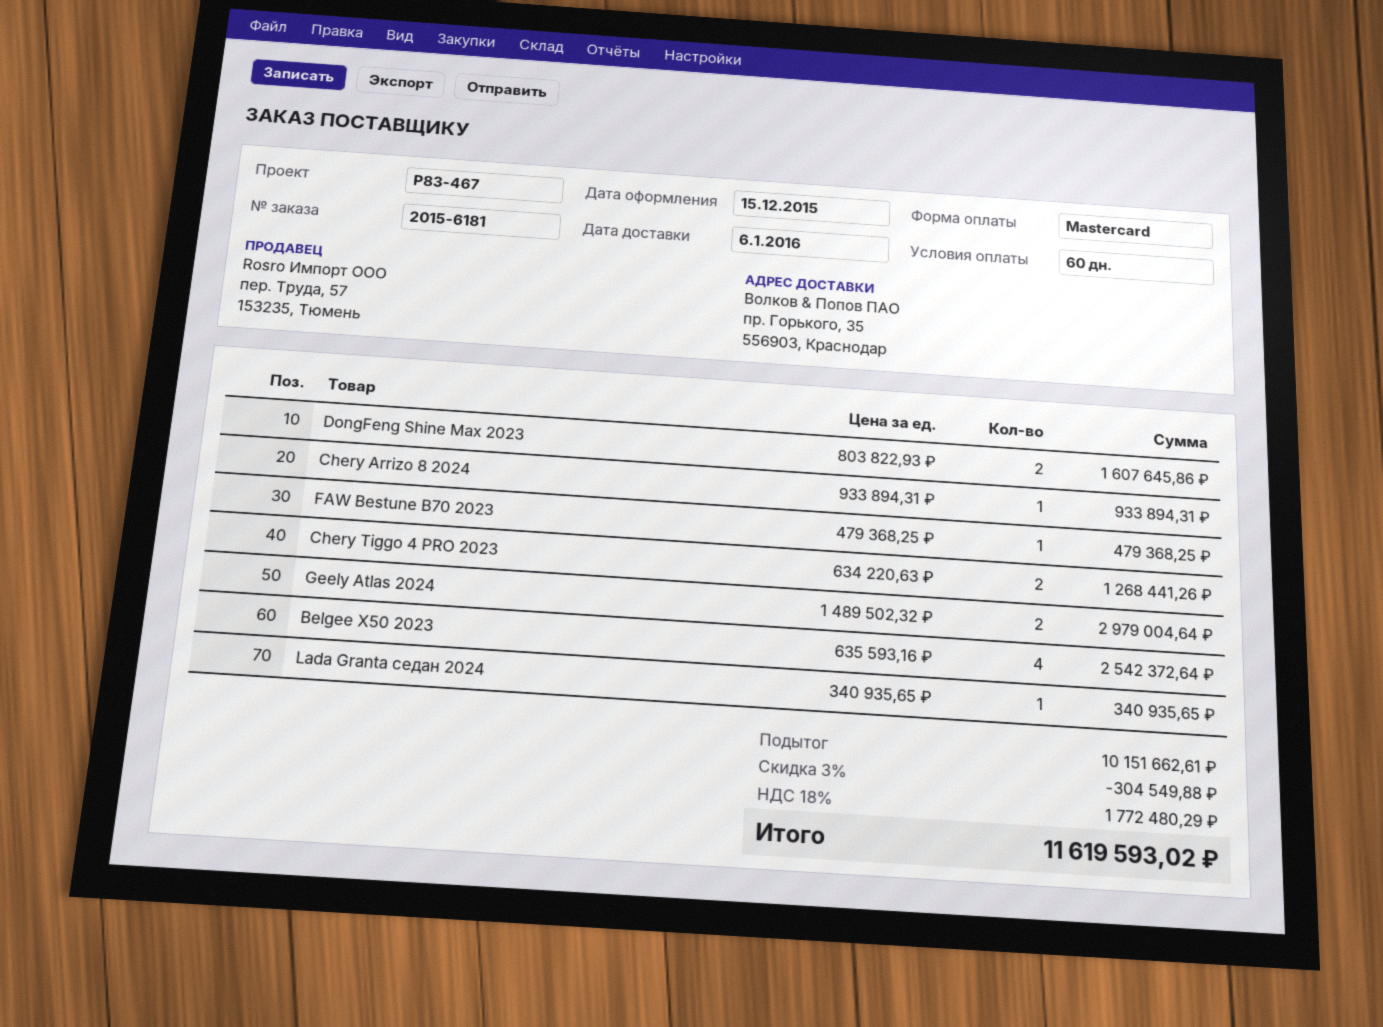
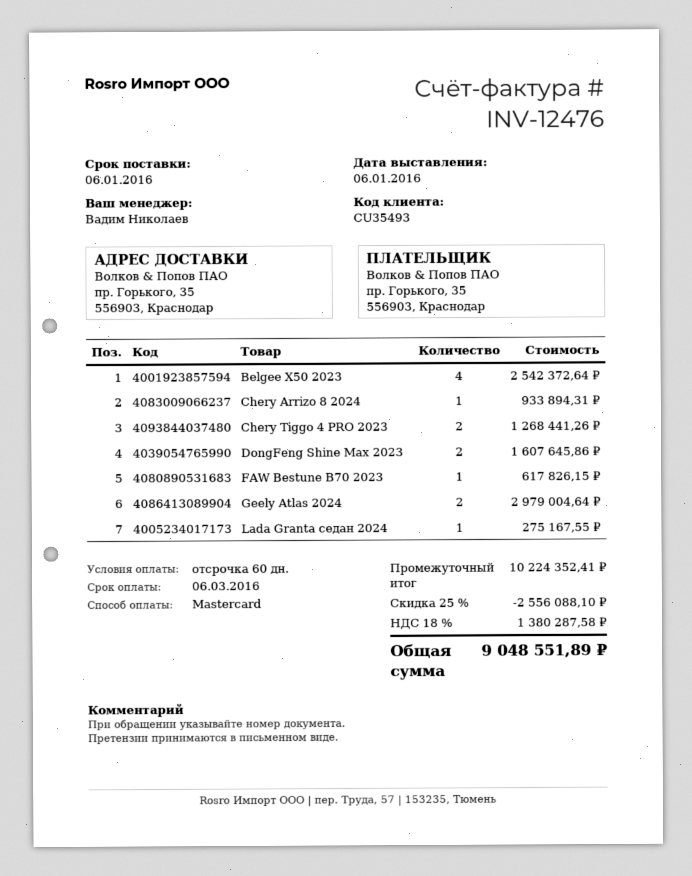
FAW Bestune B70 2023: 1 for 479368.25 -> 1 for 617826.15
Lada Granta седан 2024: 1 for 340935.65 -> 1 for 275167.55
subtotal: 10151662.61 -> 10224352.41
discount: 3% = 304549.88 -> 25% = 2556088.10
tax: 18% = 1772480.29 -> 18% = 1380287.58
total: 11619593.02 -> 9048551.89

